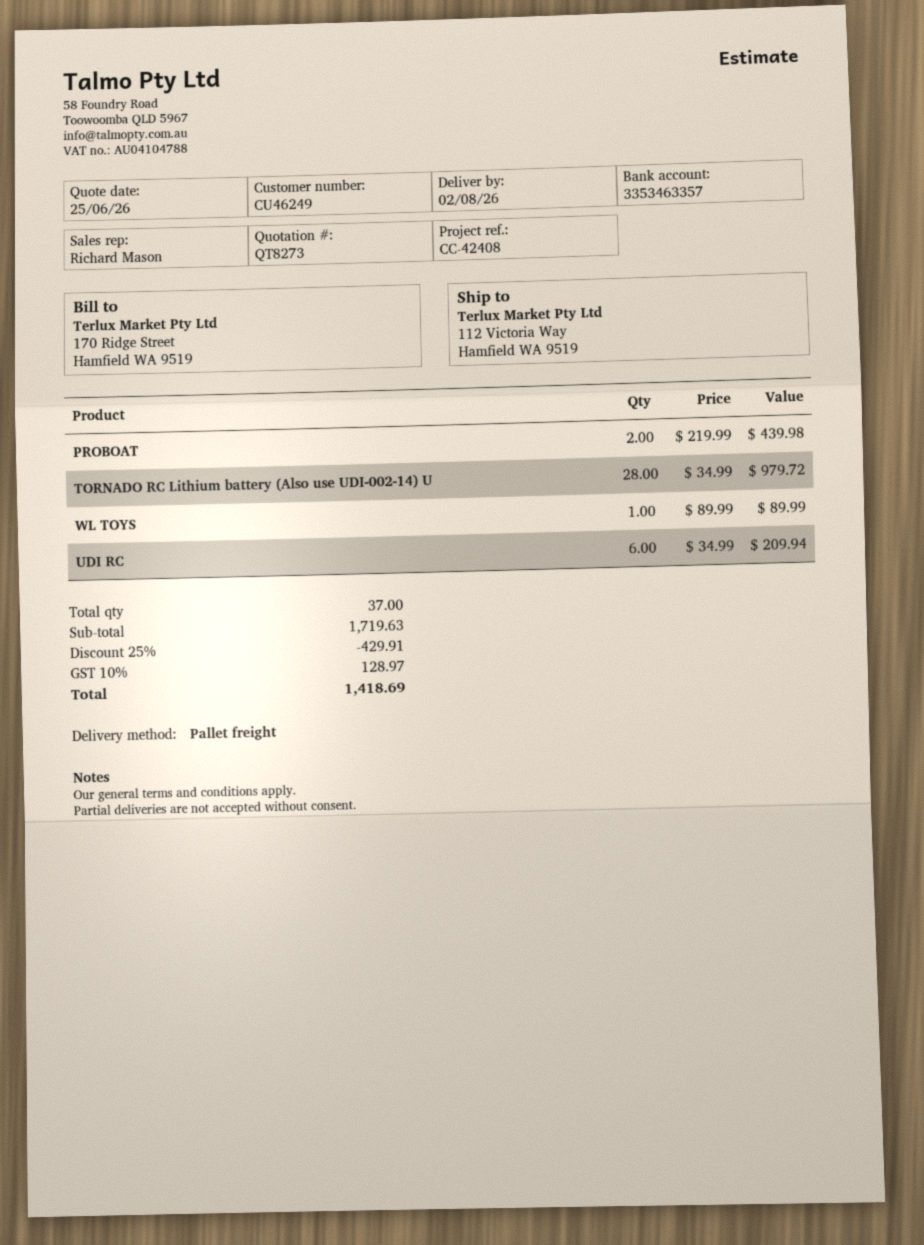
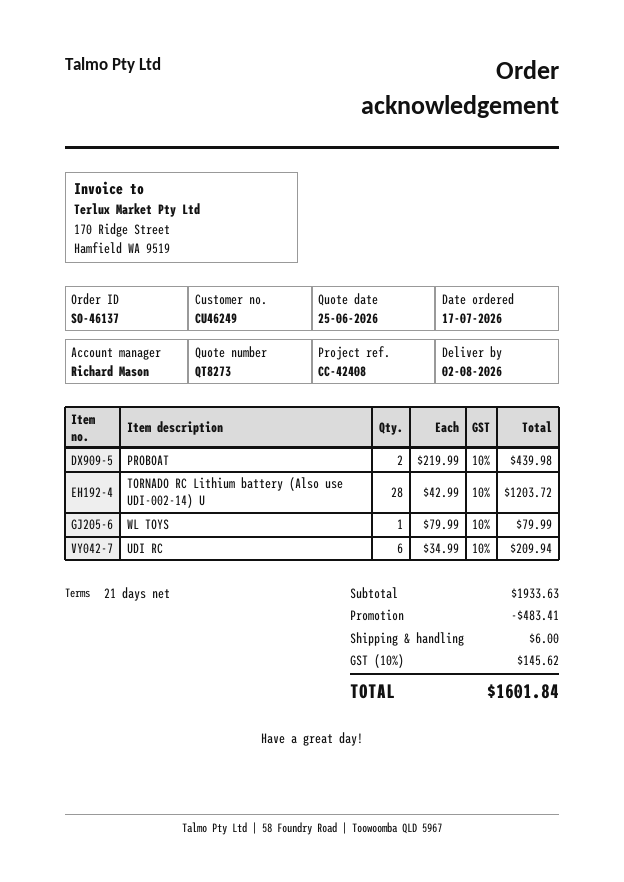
TORNADO RC Lithium battery (Also use UDI-002-14) U: 28 x 34.99 = 979.72 -> 28 x 42.99 = 1203.72
WL TOYS: 1 x 89.99 = 89.99 -> 1 x 79.99 = 79.99
subtotal: 1719.63 -> 1933.63
discount: 429.91 -> 483.41
shipping: none -> 6.00
tax: 10% = 128.97 -> 10% = 145.62
total: 1418.69 -> 1601.84

